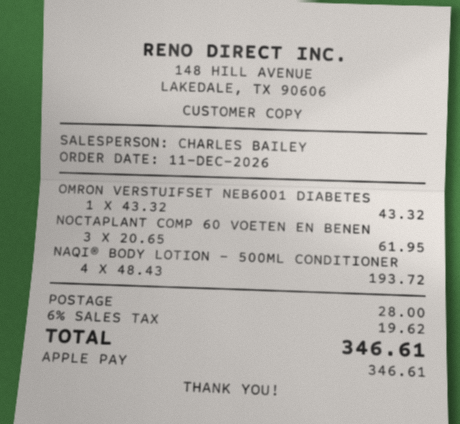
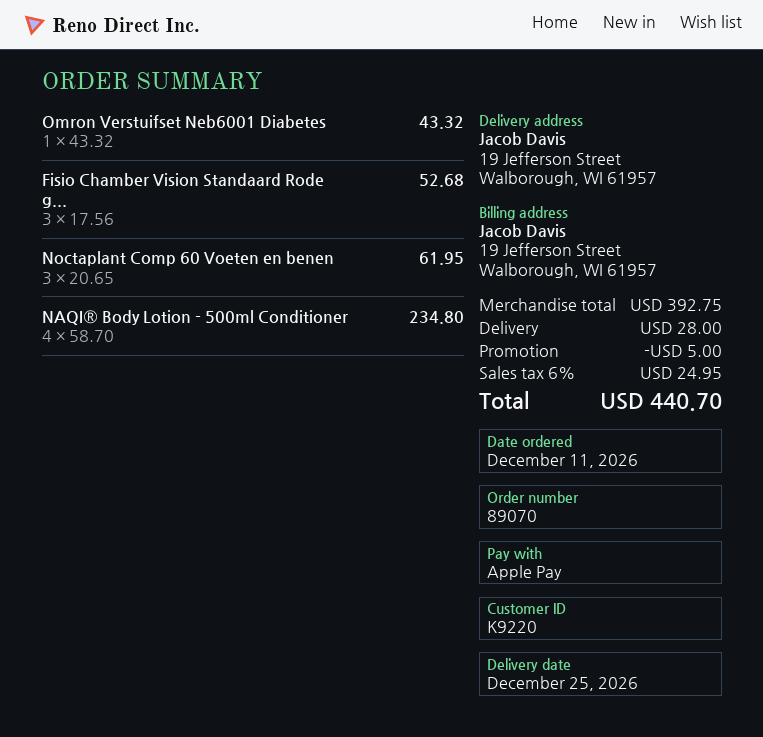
NAQI® BODY LOTION - 500ML CONDITIONER: 4 x 48.43 = 193.72 -> 4 x 58.70 = 234.80
Fisio Chamber Vision Standaard Rode g...: none -> 3 x 17.56 = 52.68
discount: none -> 5.00
tax: 6% = 19.62 -> 6% = 24.95
total: 346.61 -> 440.70

